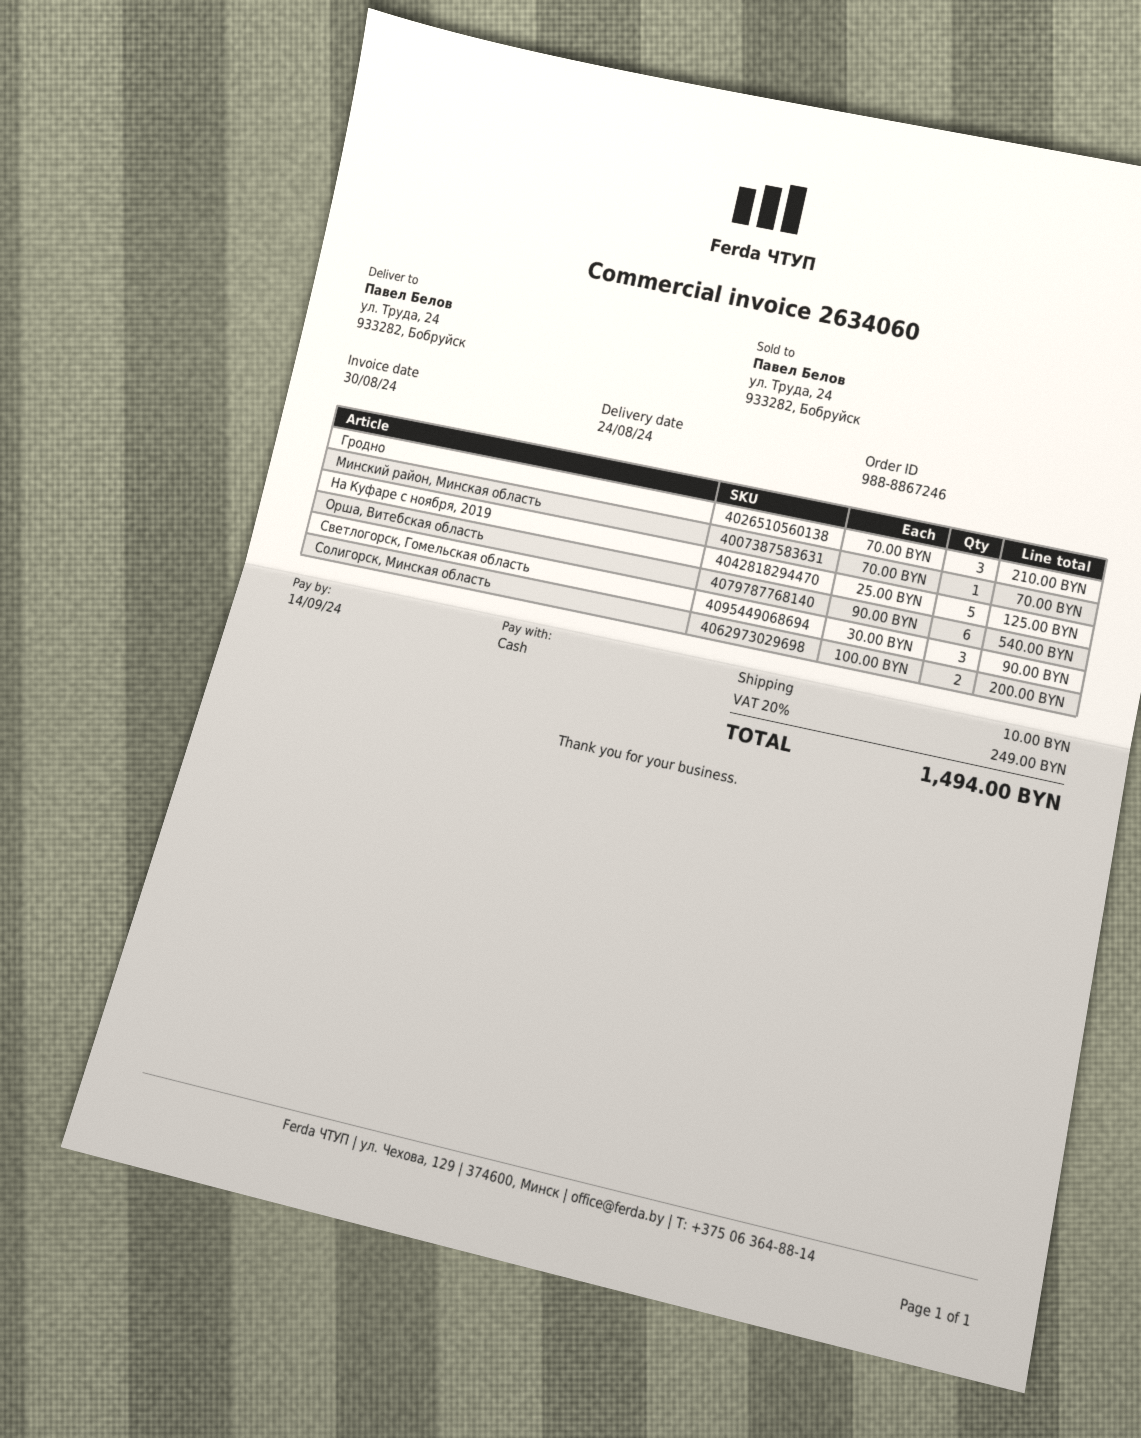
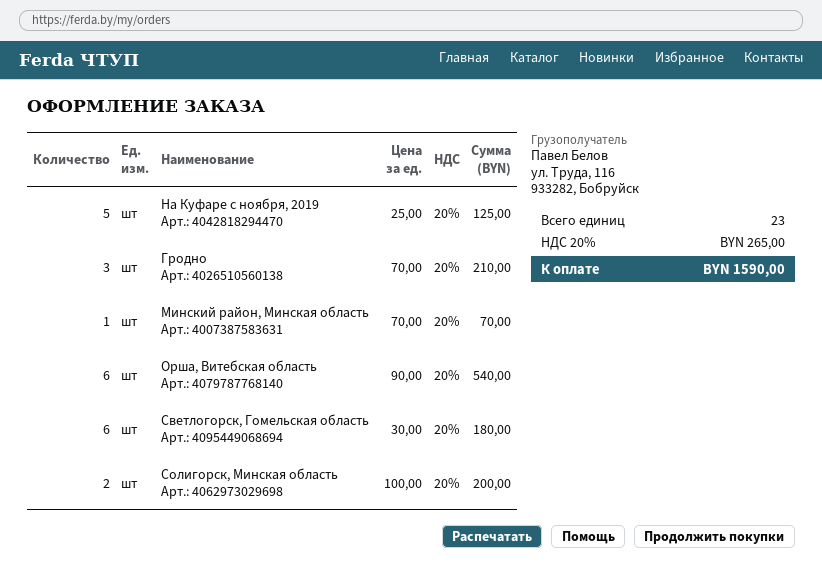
ship to: ул. Труда, 24, 933282, Бобруйск -> ул. Труда, 116, 933282, Бобруйск
Светлогорск, Гомельская область: 3 x 30.00 = 90.00 -> 6 x 30.00 = 180.00
shipping: 10.00 -> none
tax: 20% = 249.00 -> 20% = 265.00
total: 1494.00 -> 1590.00

